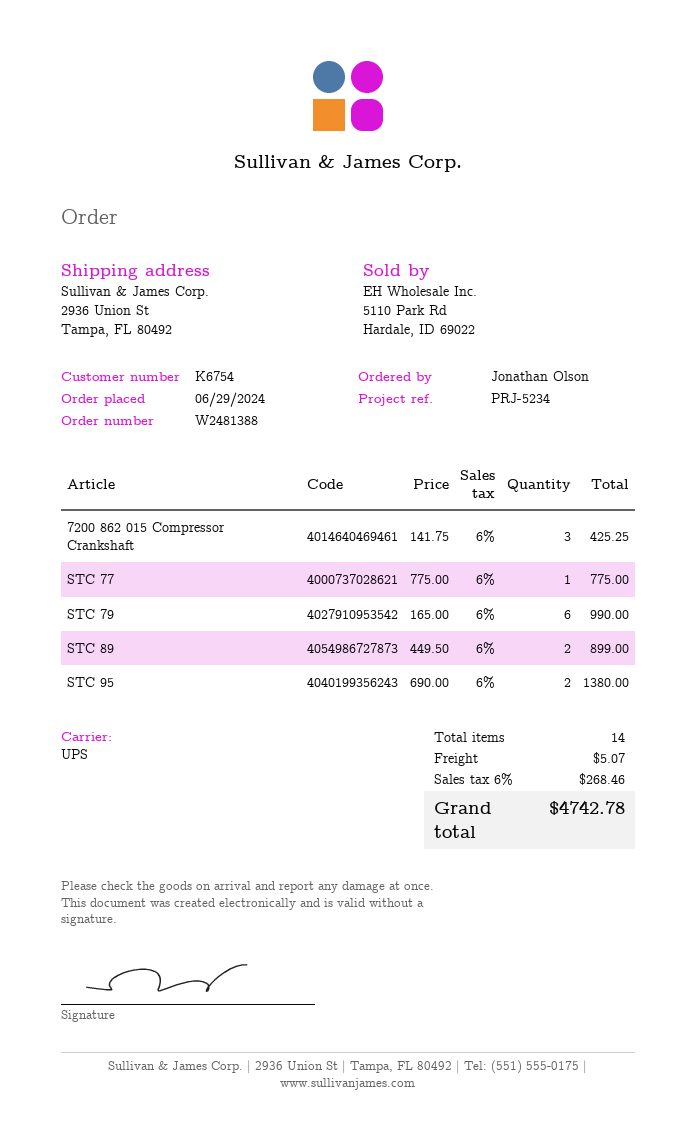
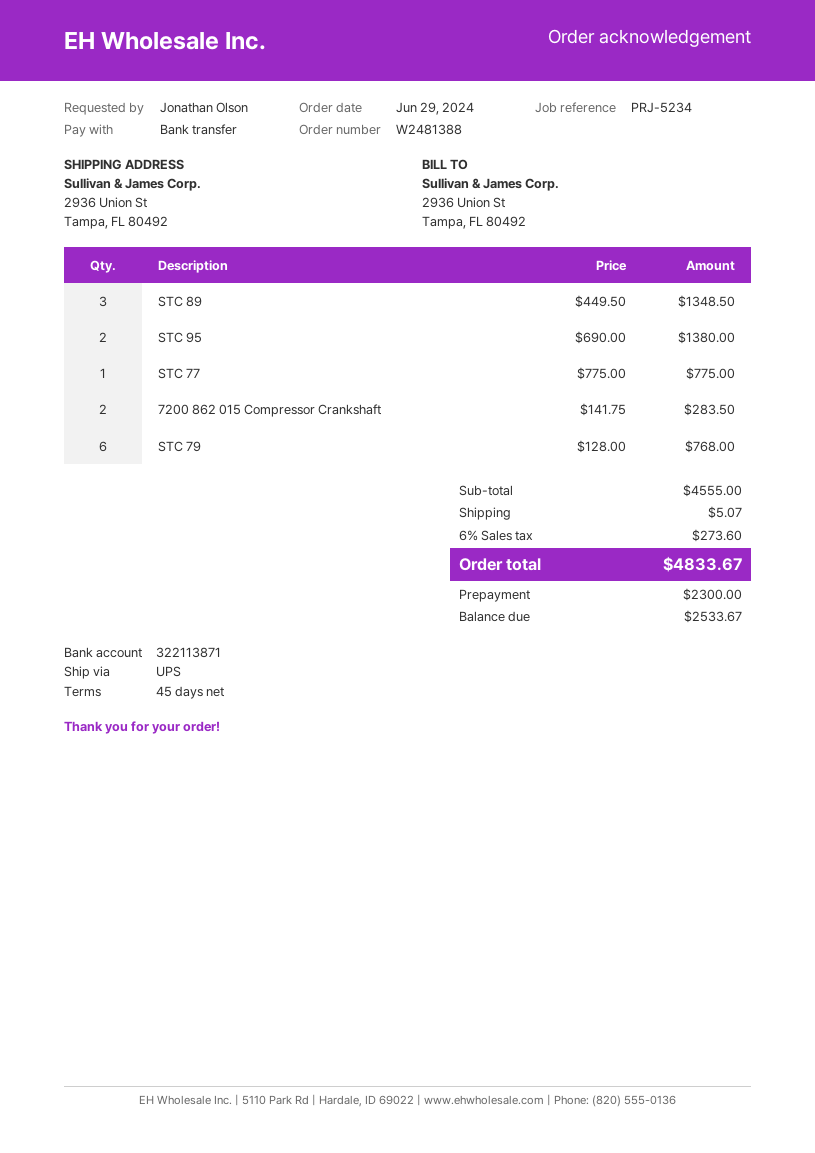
7200 862 015 Compressor Crankshaft: 3 x 141.75 = 425.25 -> 2 x 141.75 = 283.50
STC 79: 6 x 165.00 = 990.00 -> 6 x 128.00 = 768.00
STC 89: 2 x 449.50 = 899.00 -> 3 x 449.50 = 1348.50
tax: 6% = 268.46 -> 6% = 273.60
total: 4742.78 -> 4833.67

